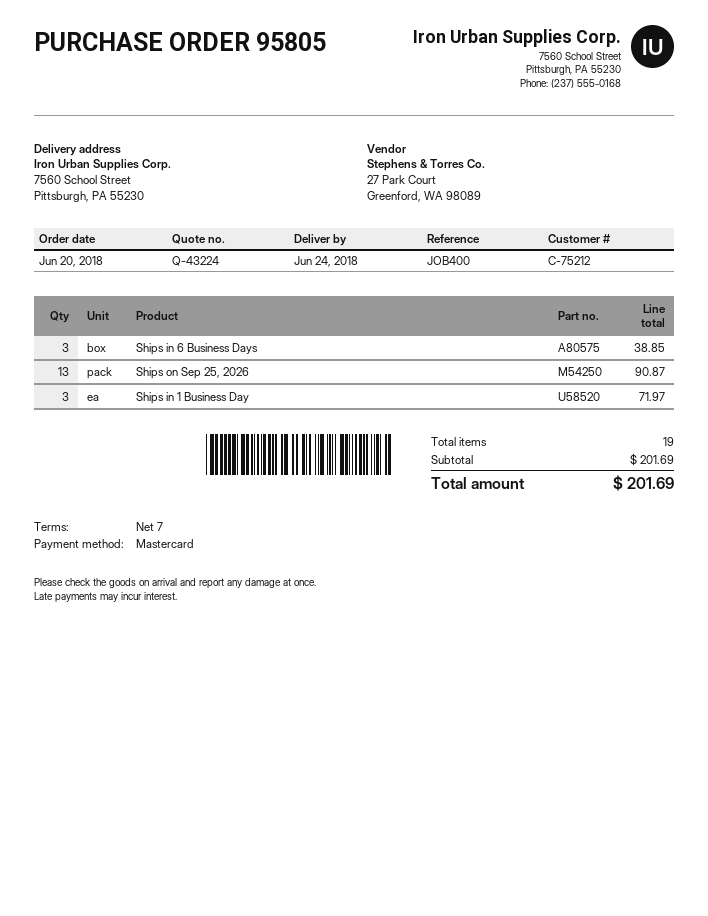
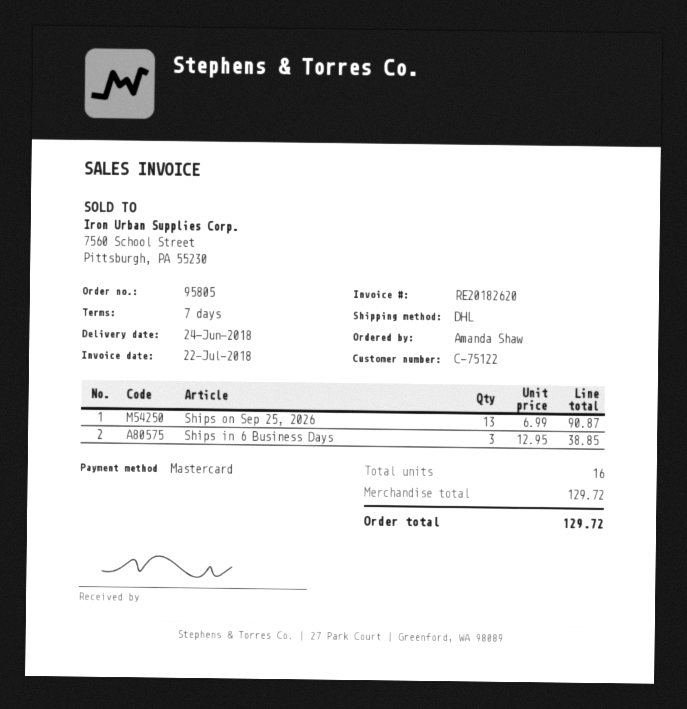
customer number: C-75212 -> C-75122
Ships in 1 Business Day: 3 for 71.97 -> none
total quantity: 19 -> 16
subtotal: 201.69 -> 129.72
total: 201.69 -> 129.72

